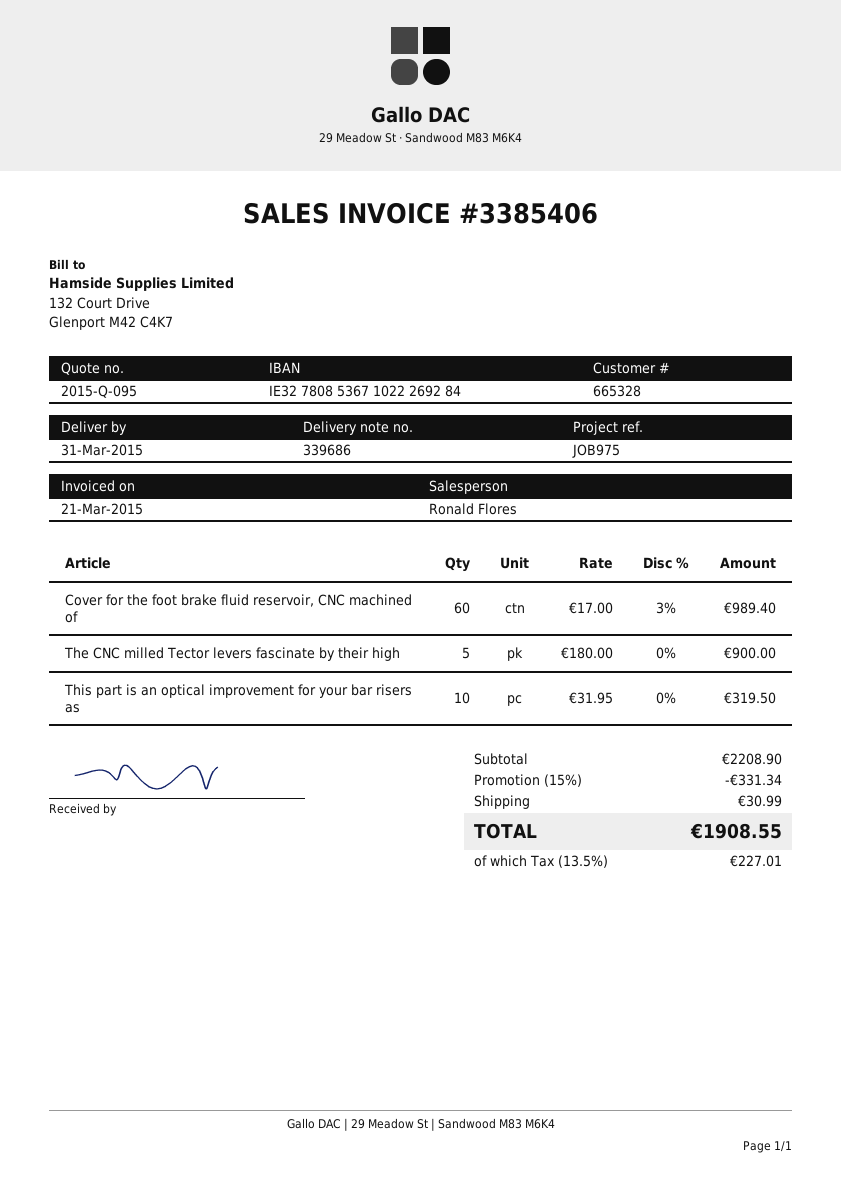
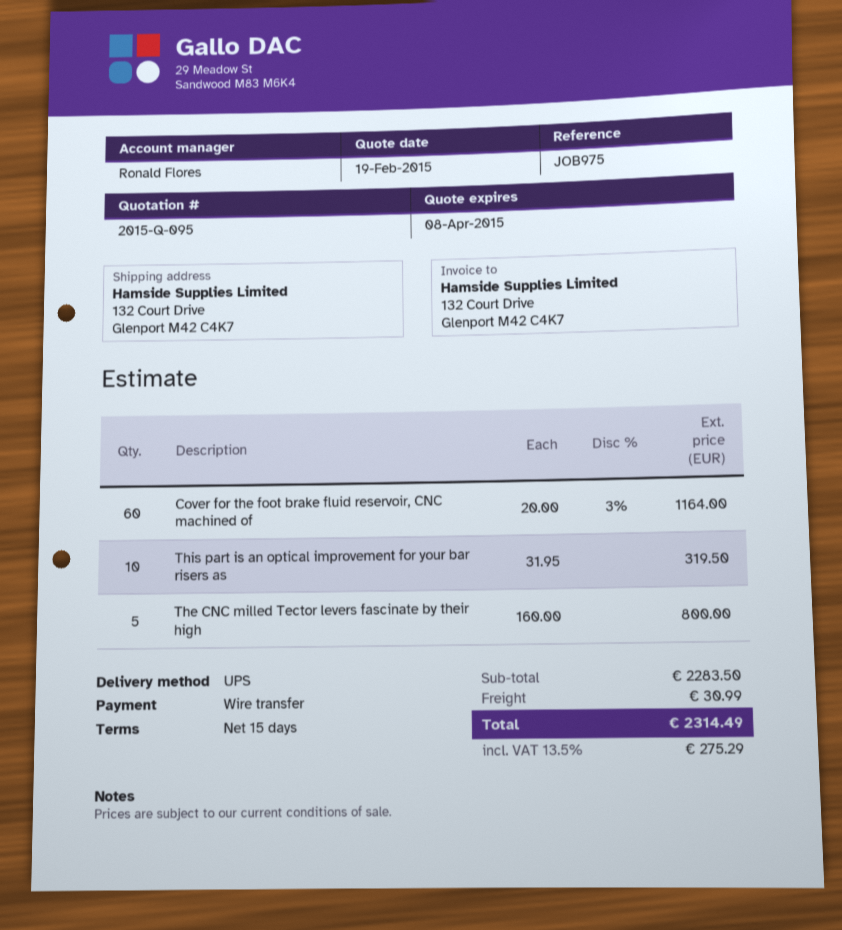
Cover for the foot brake fluid reservoir, CNC machined of: 60 x 17.00 - 3% = 989.40 -> 60 x 20.00 - 3% = 1164.00
The CNC milled Tector levers fascinate by their high: 5 x 180.00 = 900.00 -> 5 x 160.00 = 800.00
subtotal: 2208.90 -> 2283.50
discount: 15% = 331.34 -> none
tax: 13.5% = 227.01 -> 13.5% = 275.29
total: 1908.55 -> 2314.49

